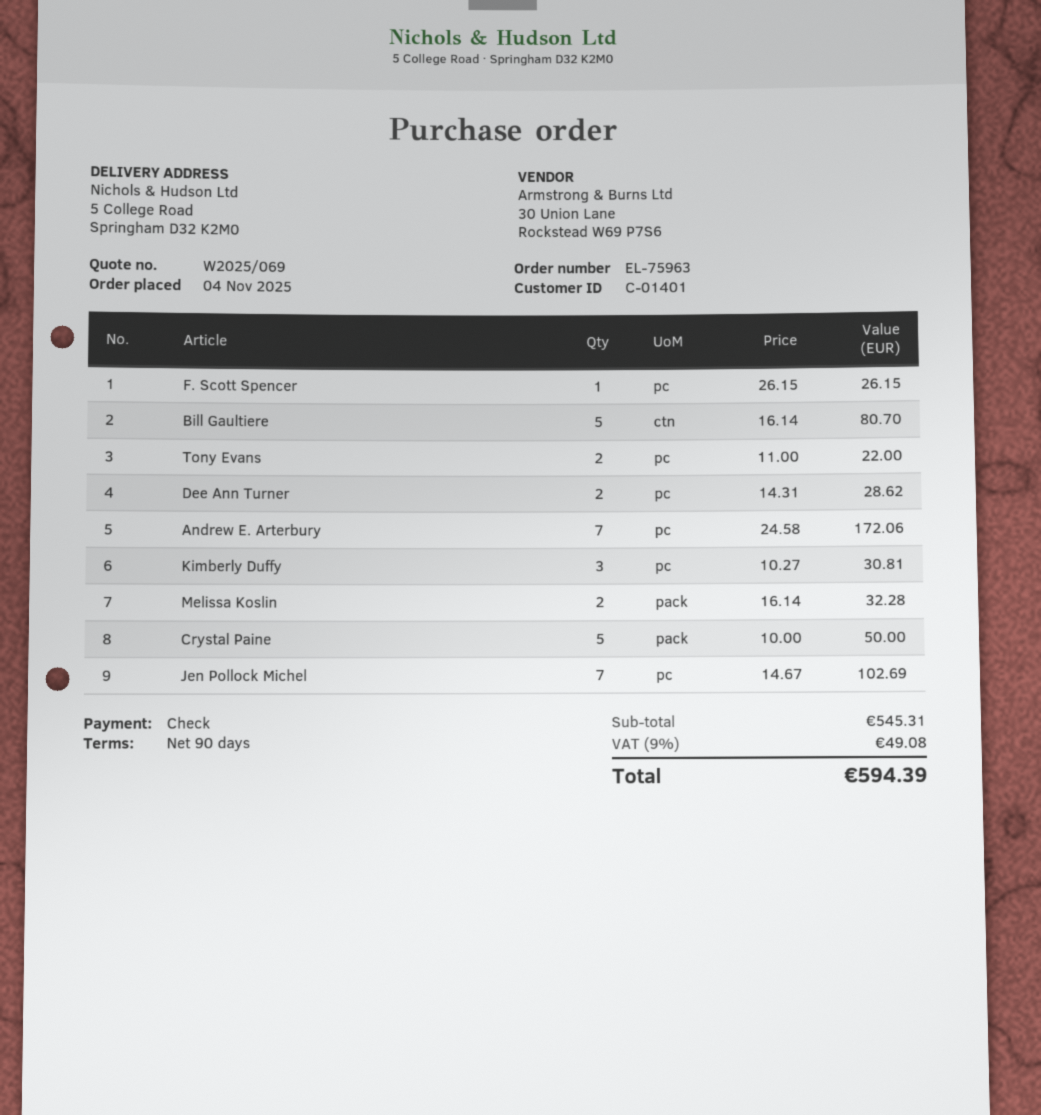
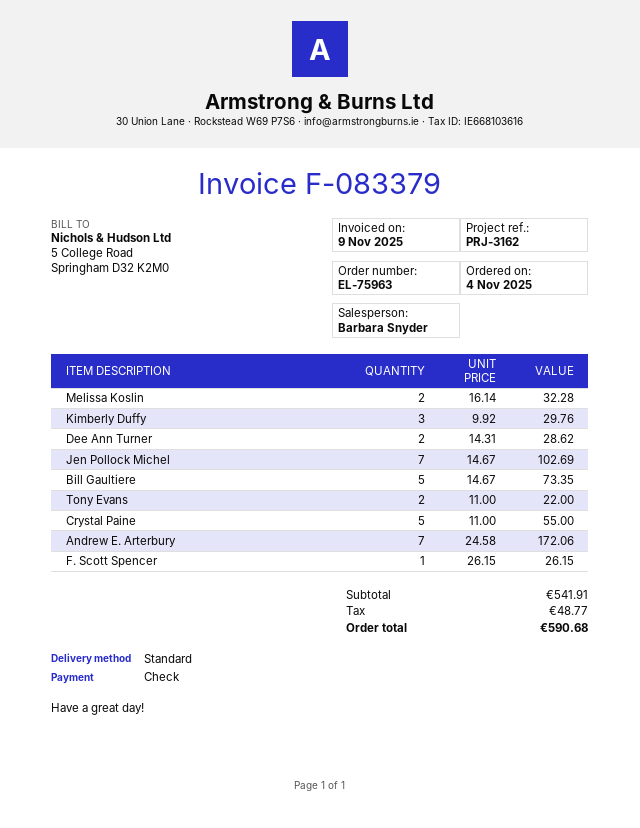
Bill Gaultiere: 5 x 16.14 = 80.70 -> 5 x 14.67 = 73.35
Kimberly Duffy: 3 x 10.27 = 30.81 -> 3 x 9.92 = 29.76
Crystal Paine: 5 x 10.00 = 50.00 -> 5 x 11.00 = 55.00
subtotal: 545.31 -> 541.91
tax: 49.08 -> 48.77
total: 594.39 -> 590.68

